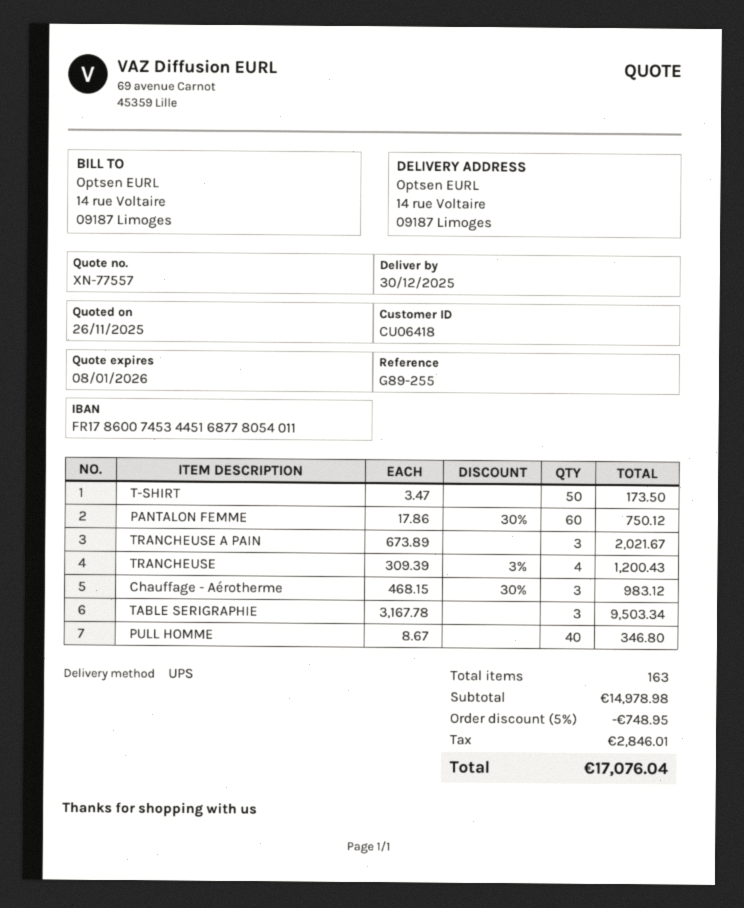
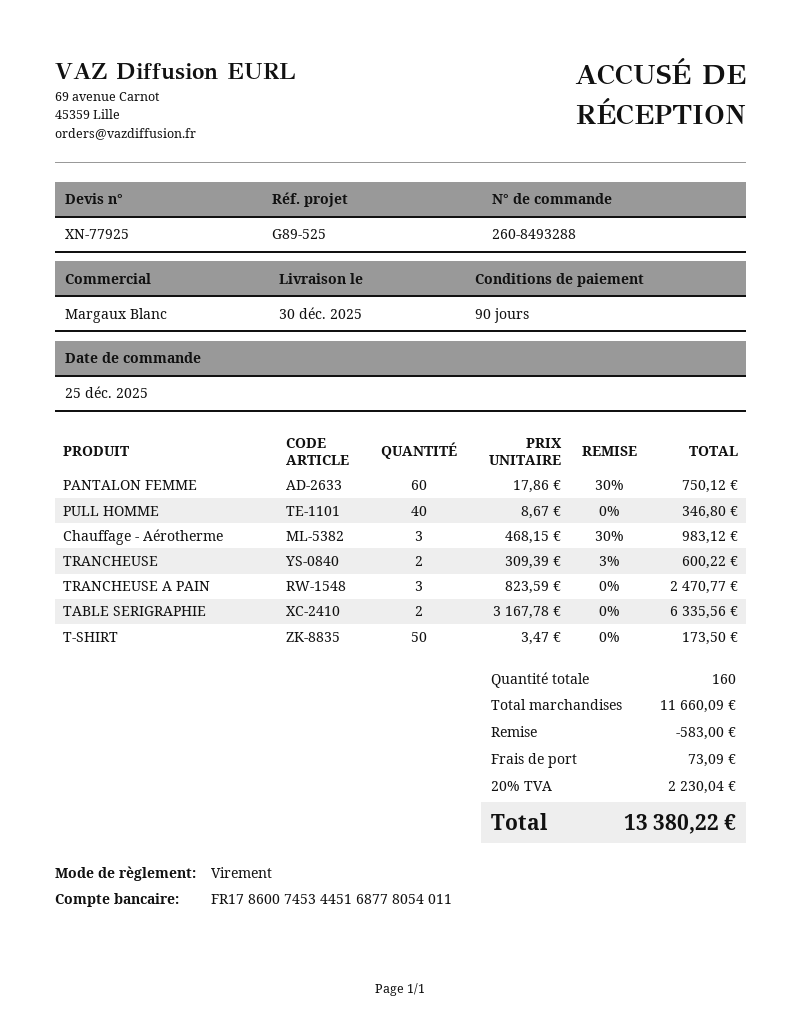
quote number: XN-77557 -> XN-77925
reference: G89-255 -> G89-525
TRANCHEUSE A PAIN: 3 x 673.89 = 2021.67 -> 3 x 823.59 = 2470.77
TRANCHEUSE: 4 x 309.39 - 3% = 1200.43 -> 2 x 309.39 - 3% = 600.22
TABLE SERIGRAPHIE: 3 x 3167.78 = 9503.34 -> 2 x 3167.78 = 6335.56
total quantity: 163 -> 160
subtotal: 14978.98 -> 11660.09
discount: 748.95 -> 583.00
shipping: none -> 73.09
tax: 2846.01 -> 2230.04
total: 17076.04 -> 13380.22

